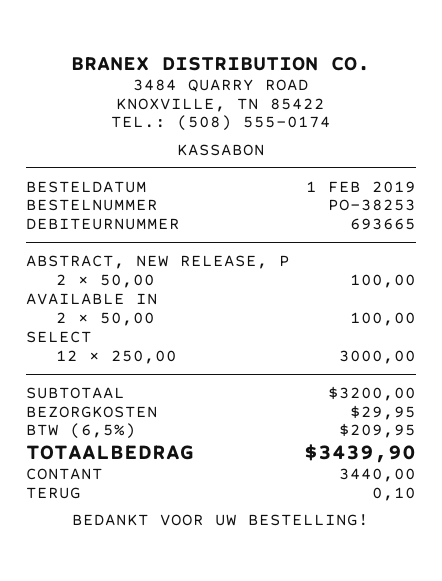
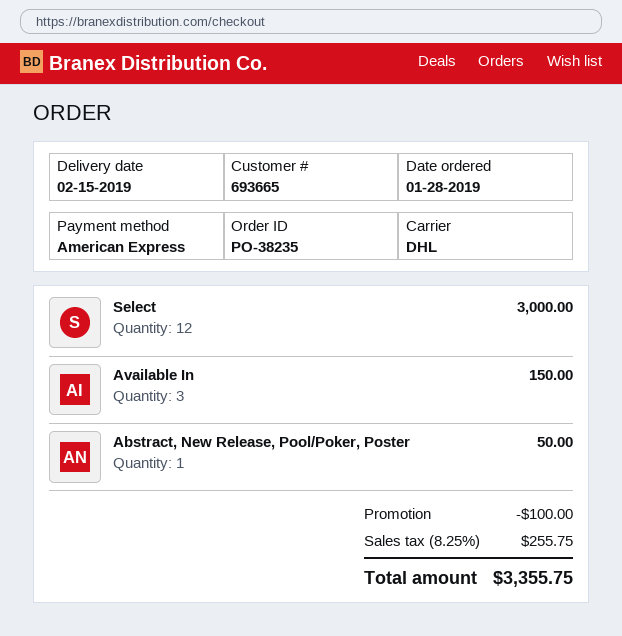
order number: PO-38253 -> PO-38235
order date: 2019-02-01 -> 2019-01-28
payment method: cash -> American Express
ABSTRACT, NEW RELEASE, P: 2 for 100.00 -> 1 for 50.00
AVAILABLE IN: 2 for 100.00 -> 3 for 150.00
discount: none -> 100.00
shipping: 29.95 -> none
tax: 6.5% = 209.95 -> 8.25% = 255.75
total: 3439.90 -> 3355.75

